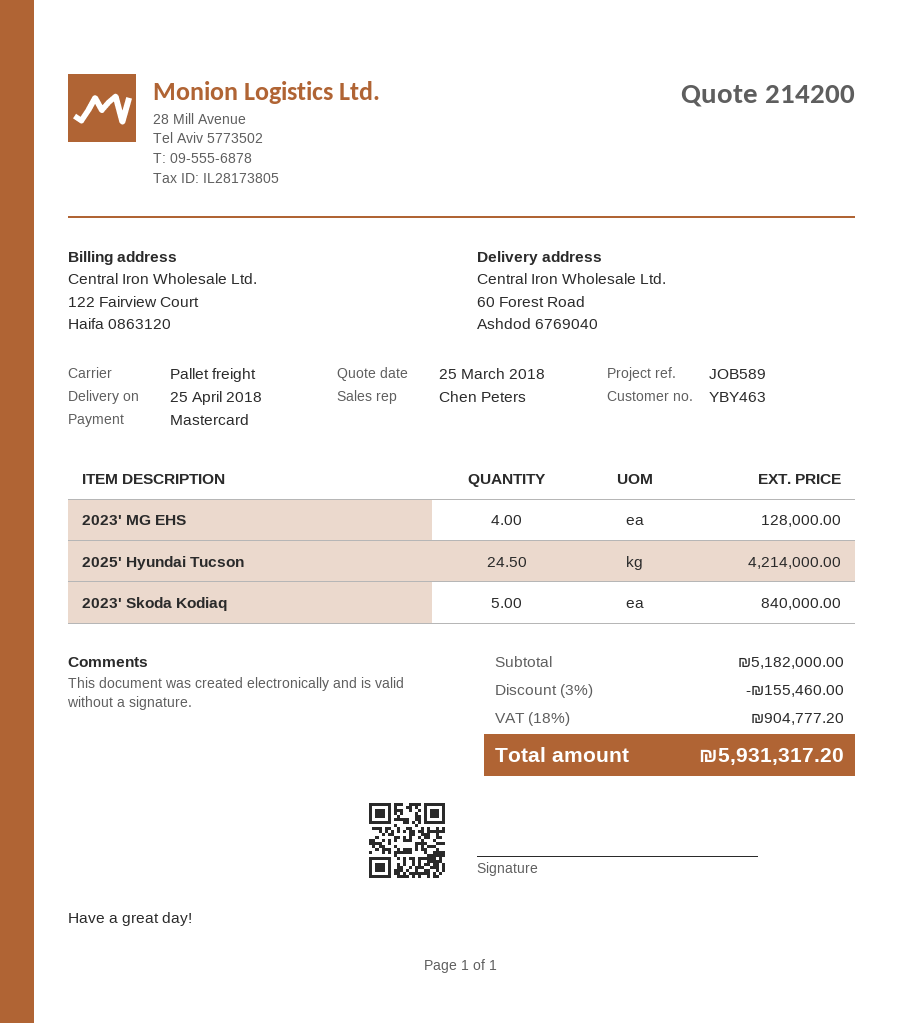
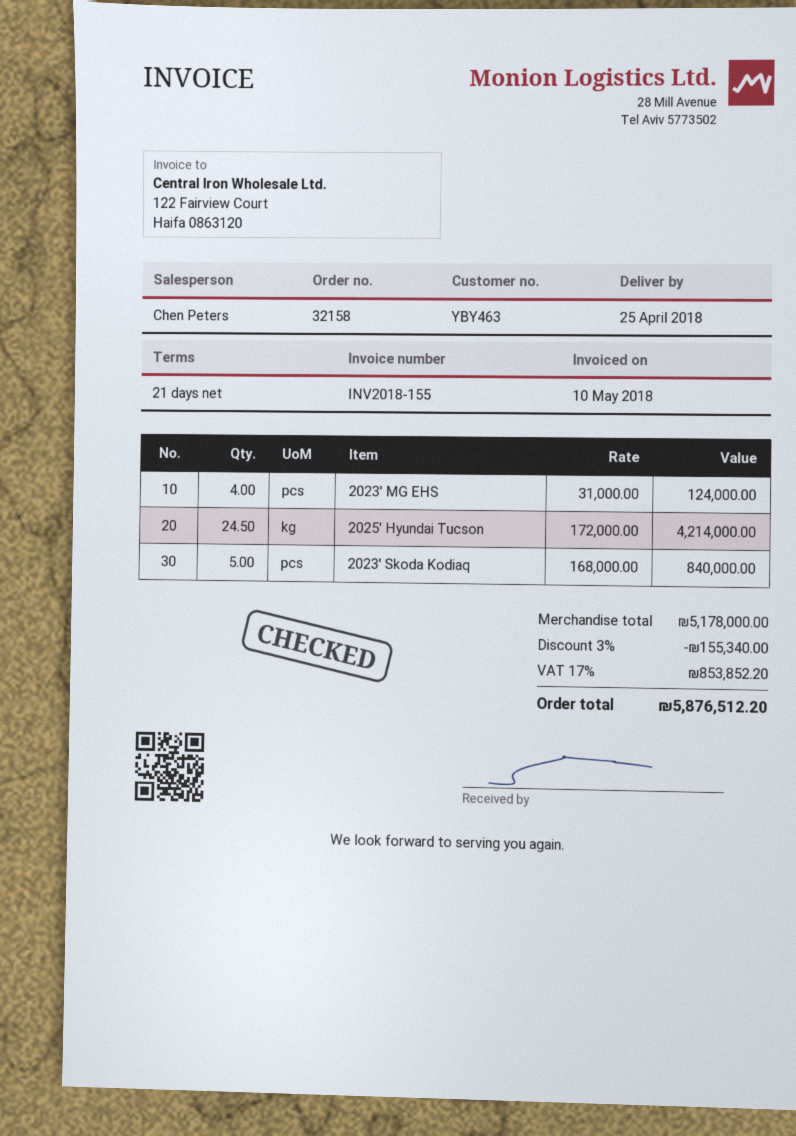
2023' MG EHS: 4 for 128000.00 -> 4 for 124000.00
subtotal: 5182000.00 -> 5178000.00
discount: 3% = 155460.00 -> 3% = 155340.00
tax: 18% = 904777.20 -> 17% = 853852.20
total: 5931317.20 -> 5876512.20

